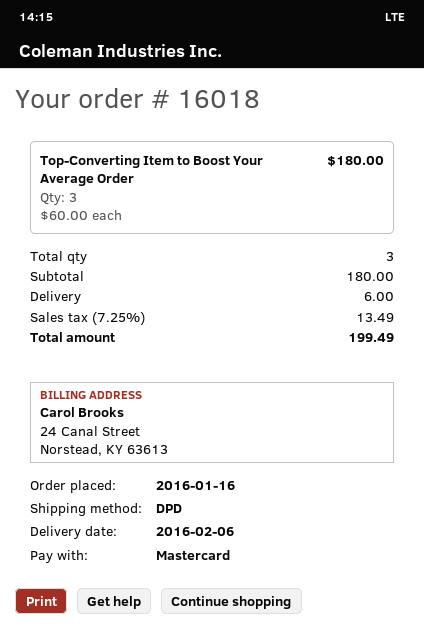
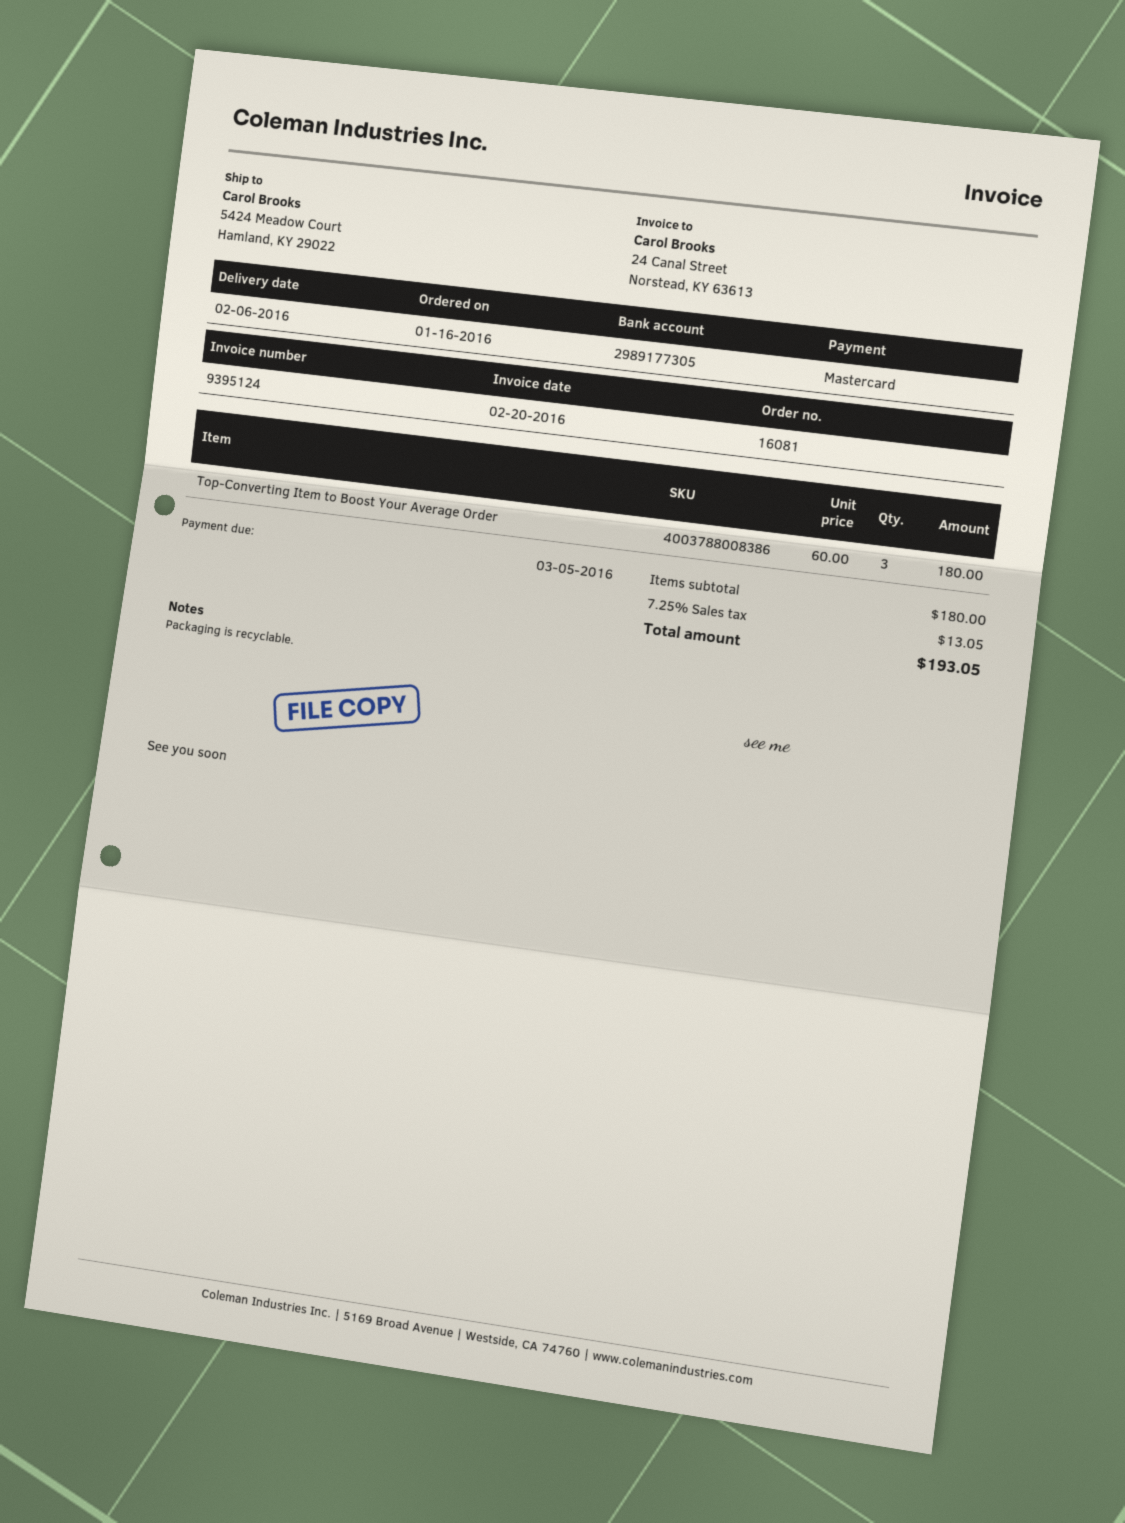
order number: 16018 -> 16081
shipping: 6.00 -> none
tax: 7.25% = 13.49 -> 7.25% = 13.05
total: 199.49 -> 193.05

